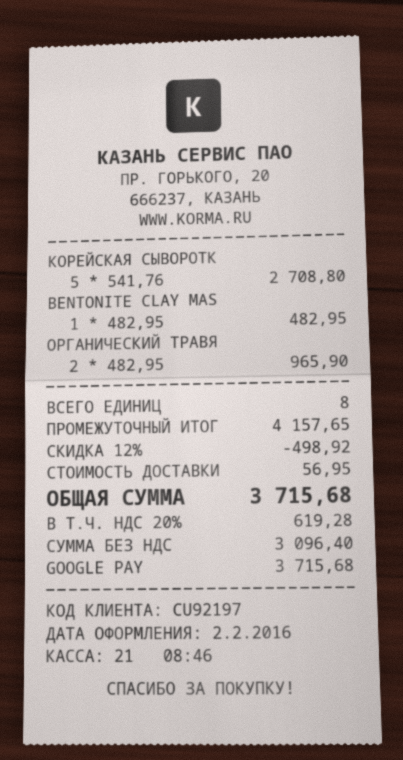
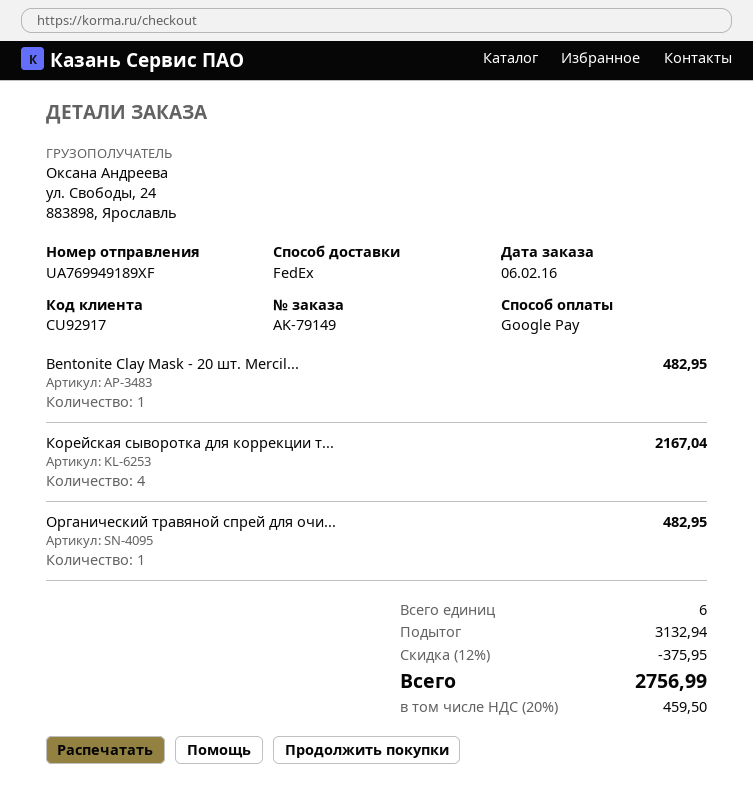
order date: 2016-02-02 -> 2016-02-06
customer number: CU92197 -> CU92917
КОРЕЙСКАЯ СЫВОРОТК: 5 for 2708.80 -> 4 for 2167.04
ОРГАНИЧЕСКИЙ ТРАВЯ: 2 for 965.90 -> 1 for 482.95
total quantity: 8 -> 6
subtotal: 4157.65 -> 3132.94
discount: 12% = 498.92 -> 12% = 375.95
shipping: 56.95 -> none
tax: 20% = 619.28 -> 20% = 459.50
total: 3715.68 -> 2756.99

